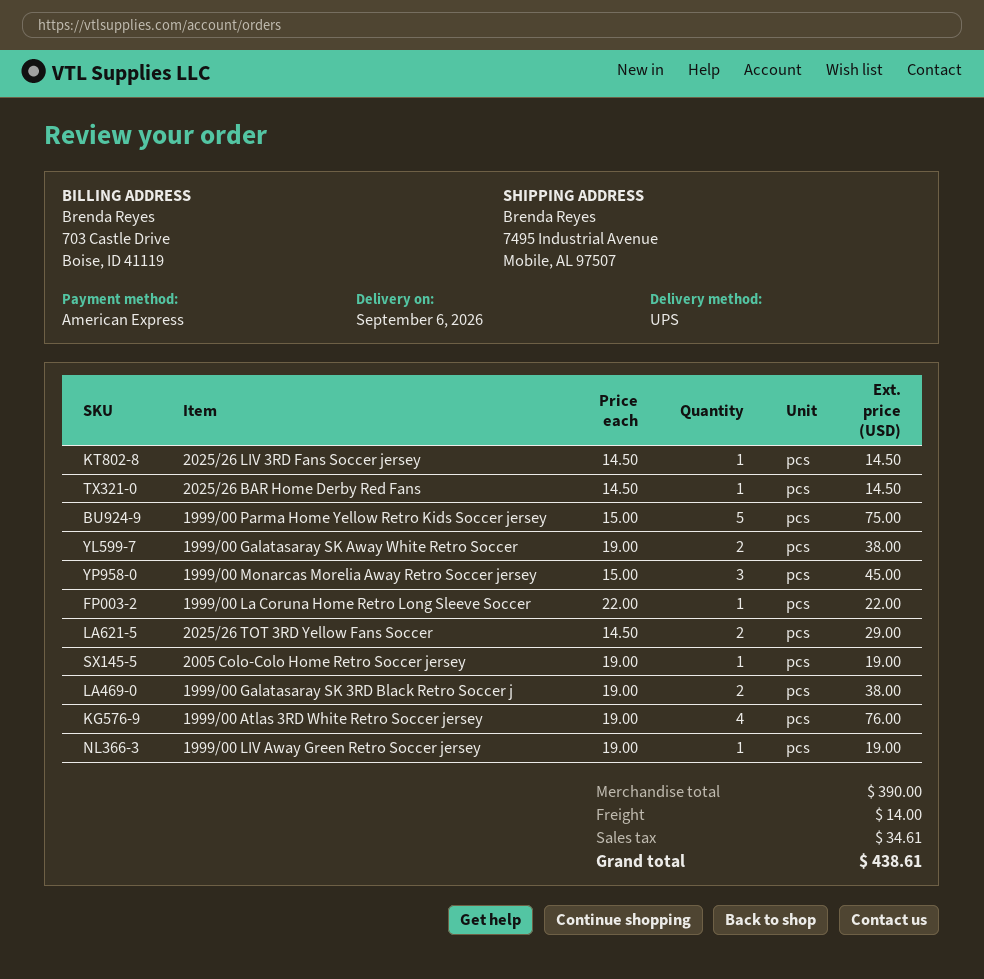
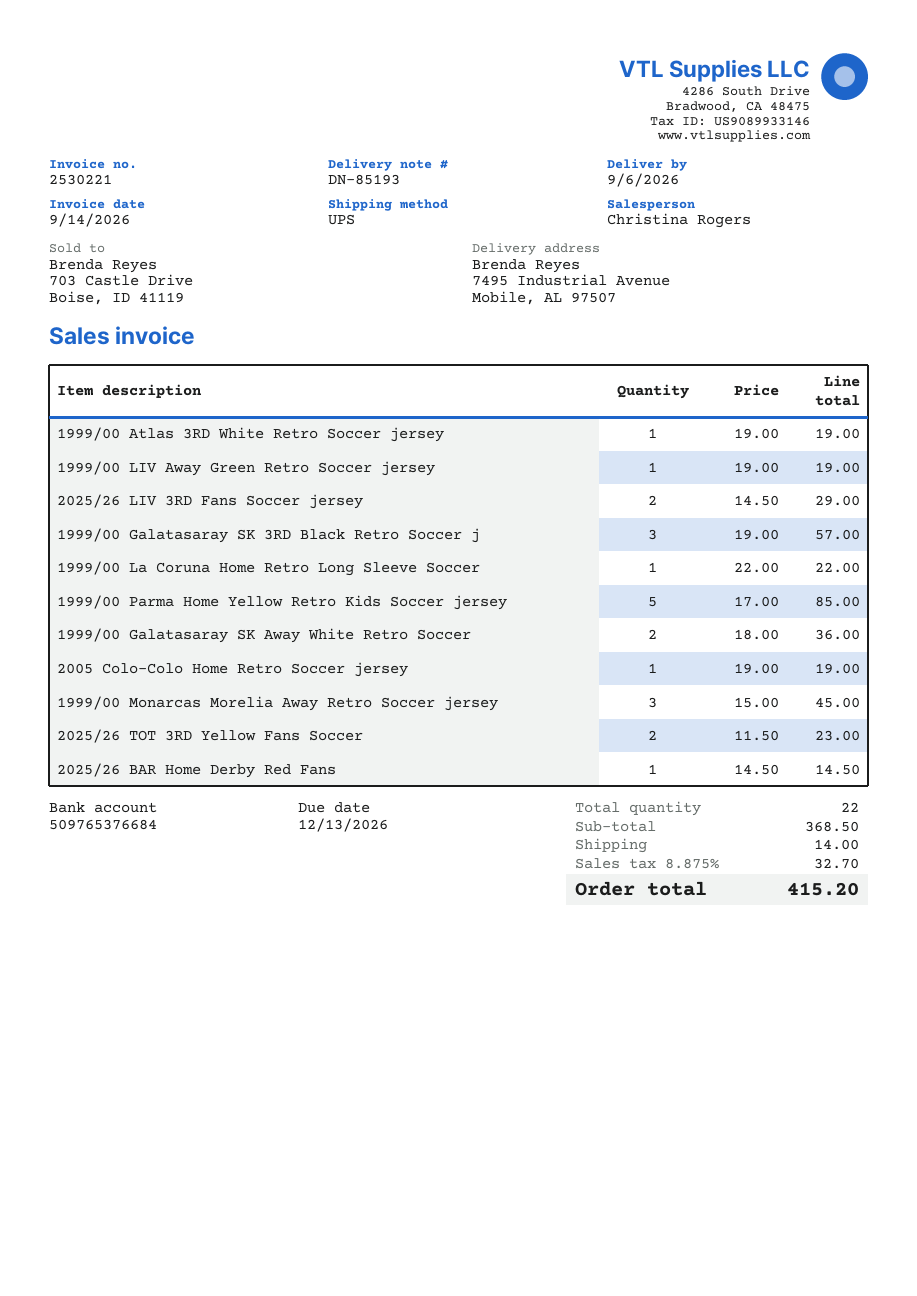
2025/26 LIV 3RD Fans Soccer jersey: 1 x 14.50 = 14.50 -> 2 x 14.50 = 29.00
1999/00 Parma Home Yellow Retro Kids Soccer jersey: 5 x 15.00 = 75.00 -> 5 x 17.00 = 85.00
1999/00 Galatasaray SK Away White Retro Soccer: 2 x 19.00 = 38.00 -> 2 x 18.00 = 36.00
2025/26 TOT 3RD Yellow Fans Soccer: 2 x 14.50 = 29.00 -> 2 x 11.50 = 23.00
1999/00 Galatasaray SK 3RD Black Retro Soccer j: 2 x 19.00 = 38.00 -> 3 x 19.00 = 57.00
1999/00 Atlas 3RD White Retro Soccer jersey: 4 x 19.00 = 76.00 -> 1 x 19.00 = 19.00
subtotal: 390.00 -> 368.50
tax: 34.61 -> 32.70
total: 438.61 -> 415.20

